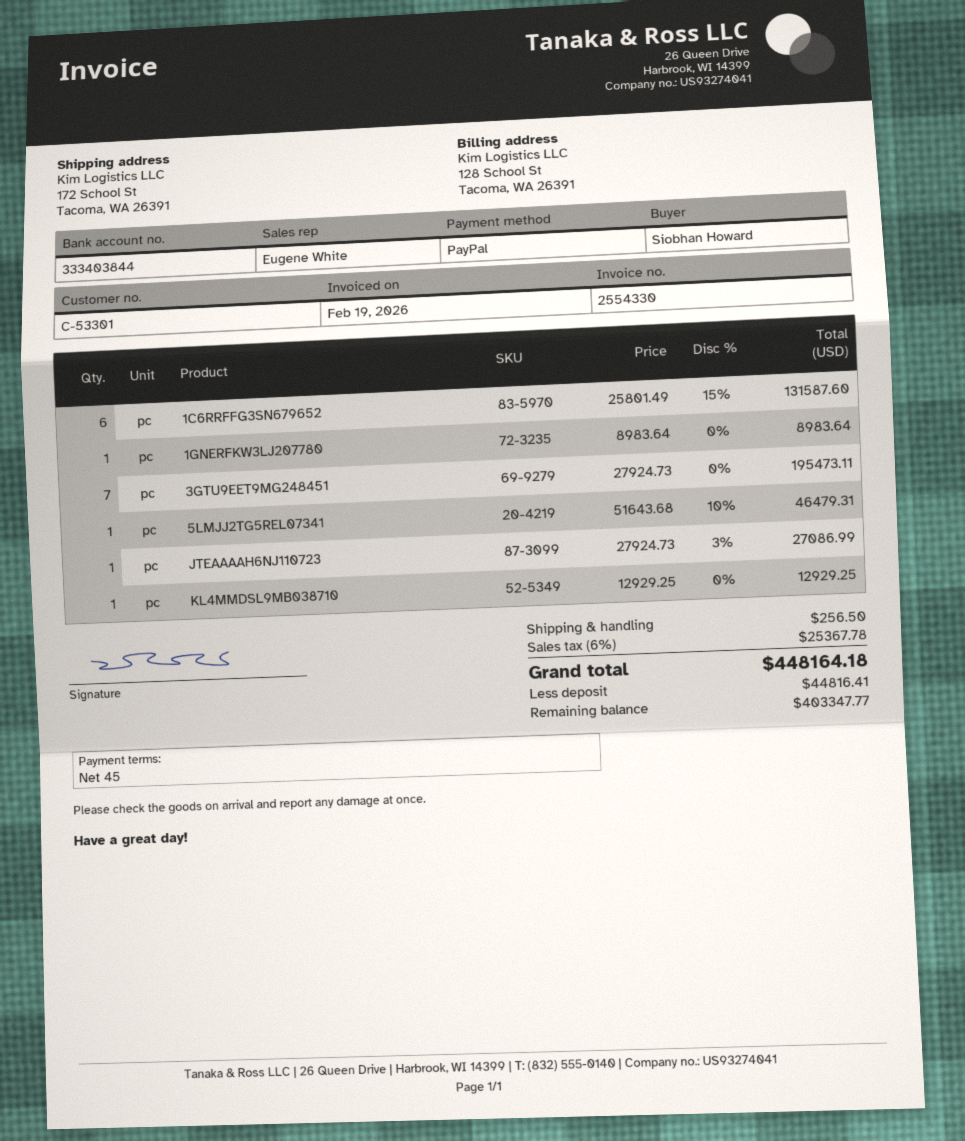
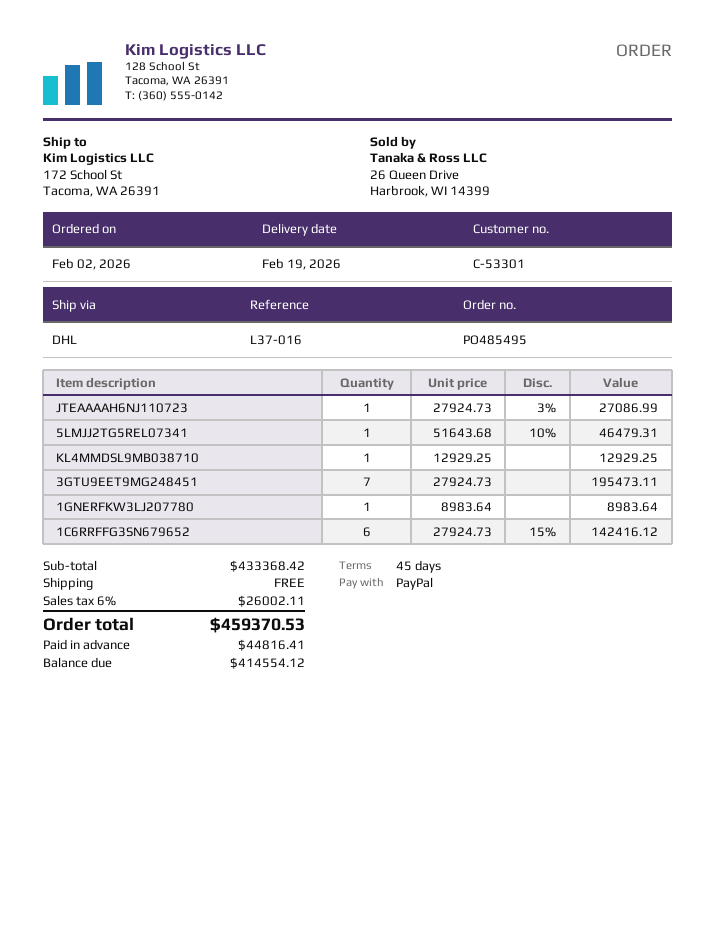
1C6RRFFG3SN679652: 6 x 25801.49 - 15% = 131587.60 -> 6 x 27924.73 - 15% = 142416.12
shipping: 256.50 -> 0.00
tax: 6% = 25367.78 -> 6% = 26002.11
total: 448164.18 -> 459370.53
balance: 403347.77 -> 414554.12

